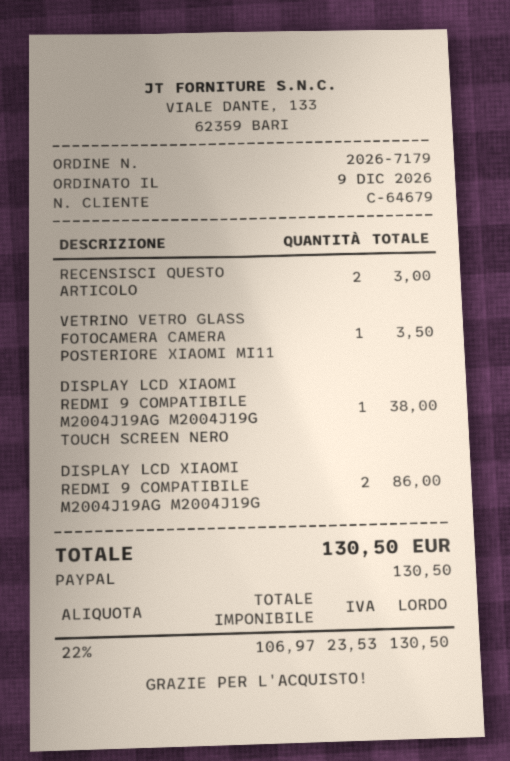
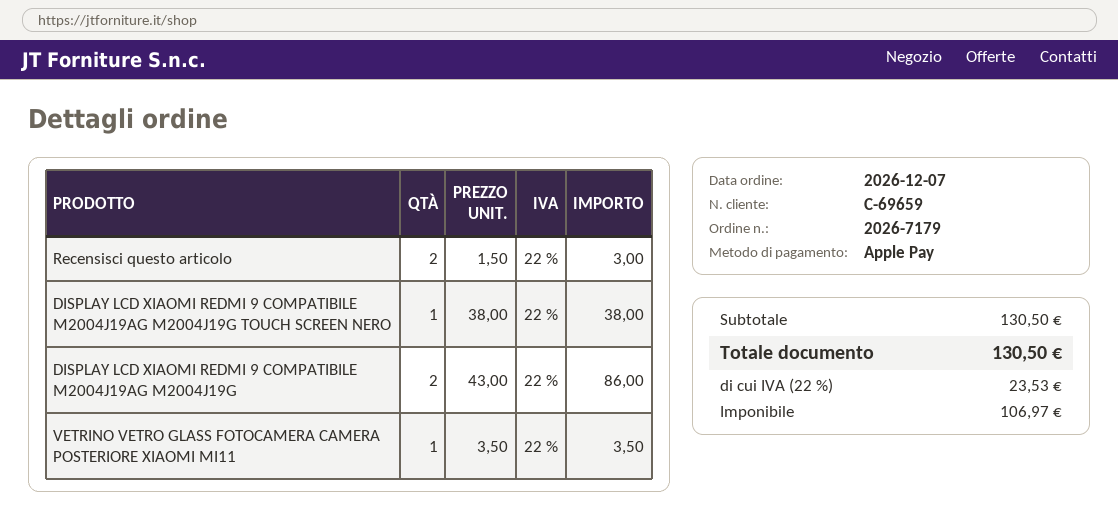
order date: 2026-12-09 -> 2026-12-07
customer number: C-64679 -> C-69659
payment method: PayPal -> Apple Pay

